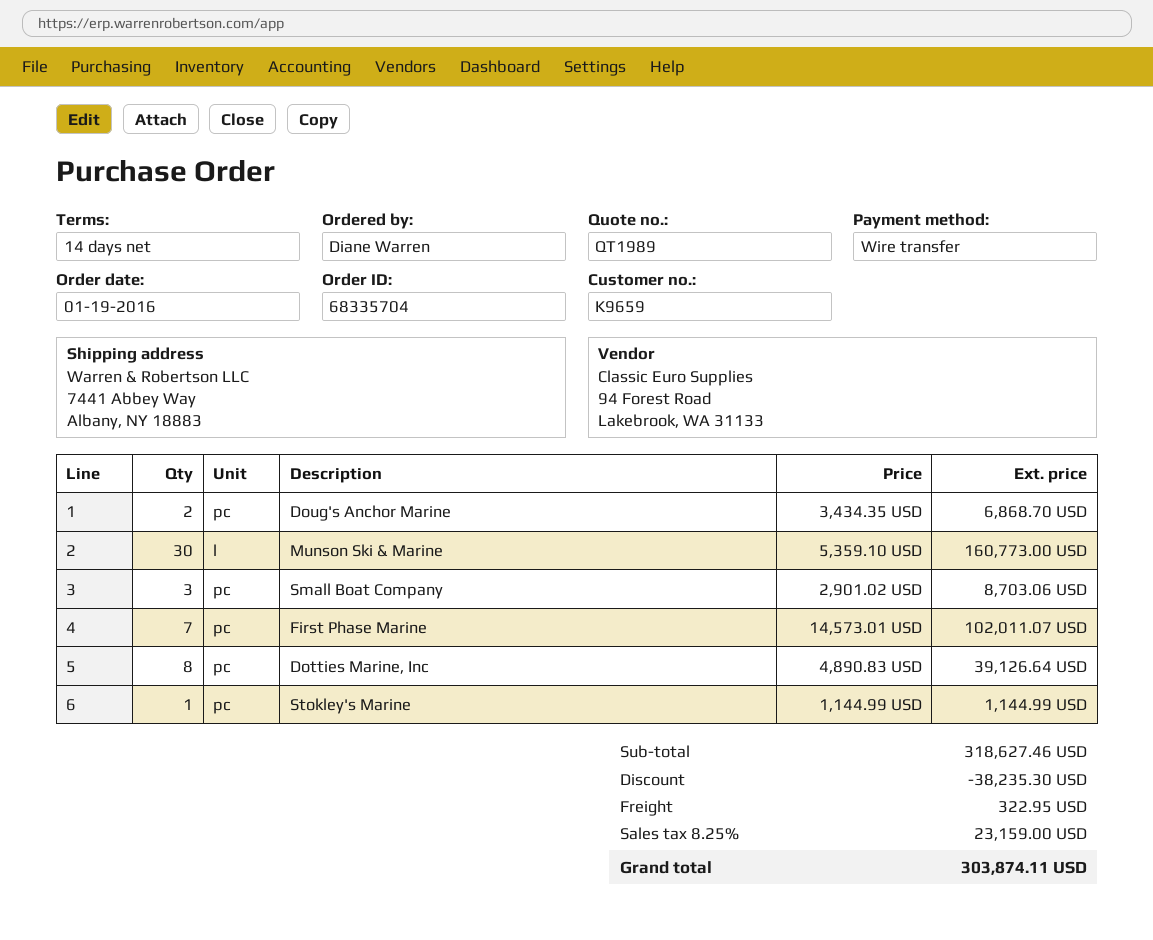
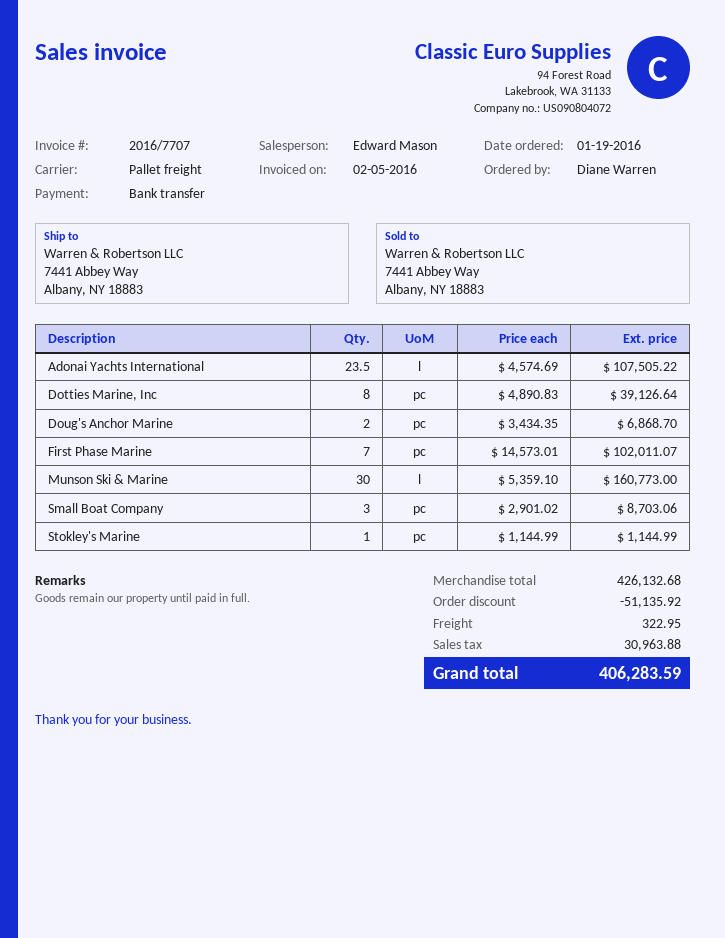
Adonai Yachts International: none -> 23.5 x 4574.69 = 107505.22
subtotal: 318627.46 -> 426132.68
discount: 38235.30 -> 51135.92
tax: 23159.00 -> 30963.88
total: 303874.11 -> 406283.59

